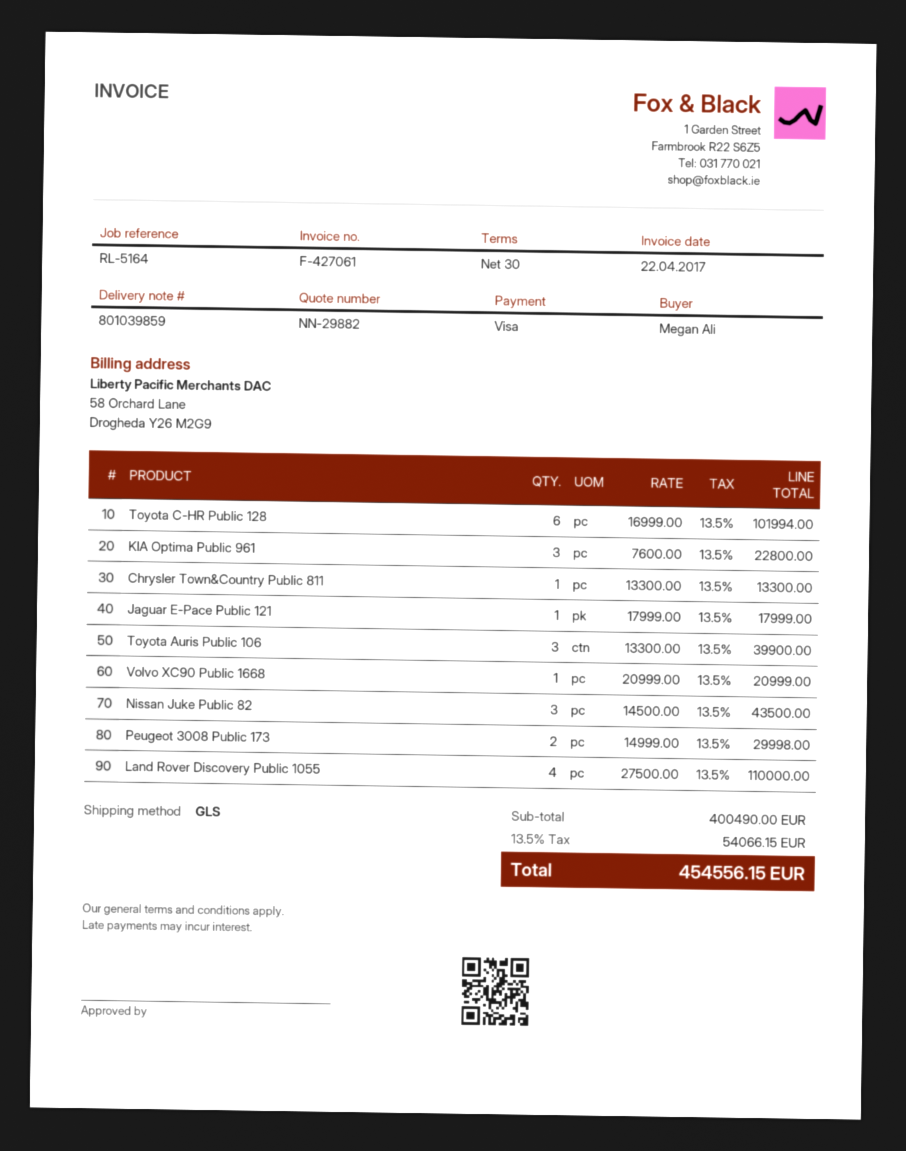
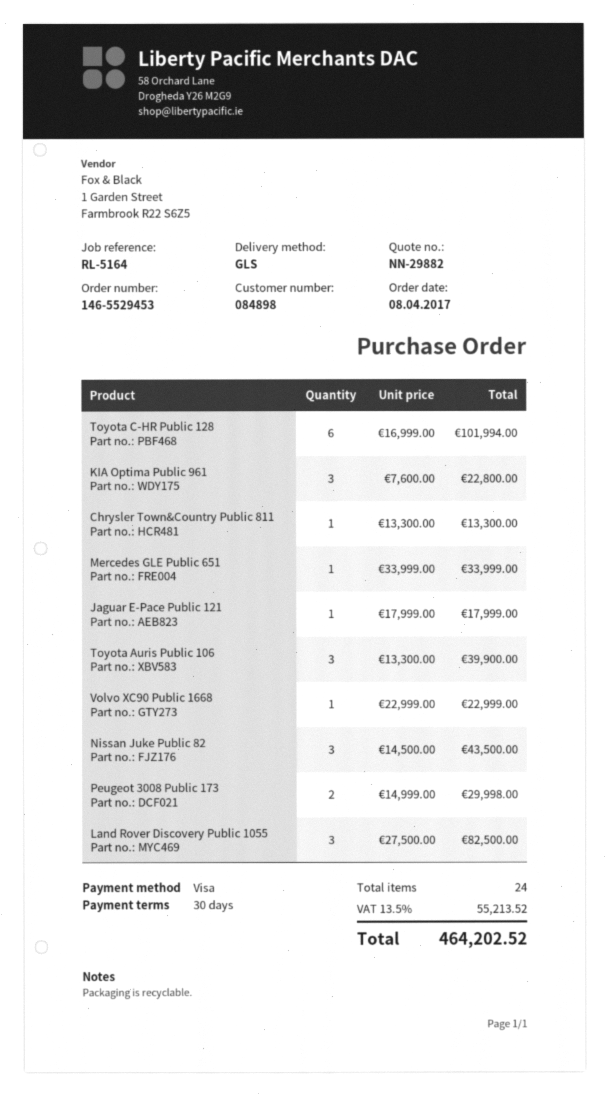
Volvo XC90 Public 1668: 1 x 20999.00 = 20999.00 -> 1 x 22999.00 = 22999.00
Land Rover Discovery Public 1055: 4 x 27500.00 = 110000.00 -> 3 x 27500.00 = 82500.00
Mercedes GLE Public 651: none -> 1 x 33999.00 = 33999.00
tax: 13.5% = 54066.15 -> 13.5% = 55213.52
total: 454556.15 -> 464202.52

